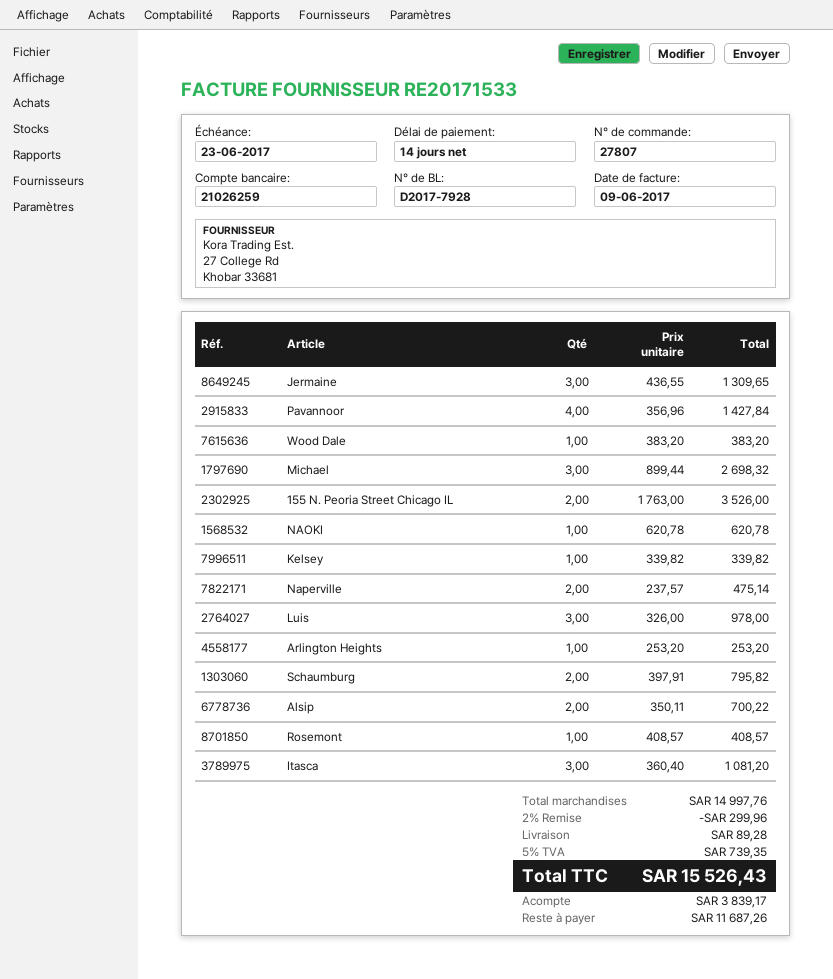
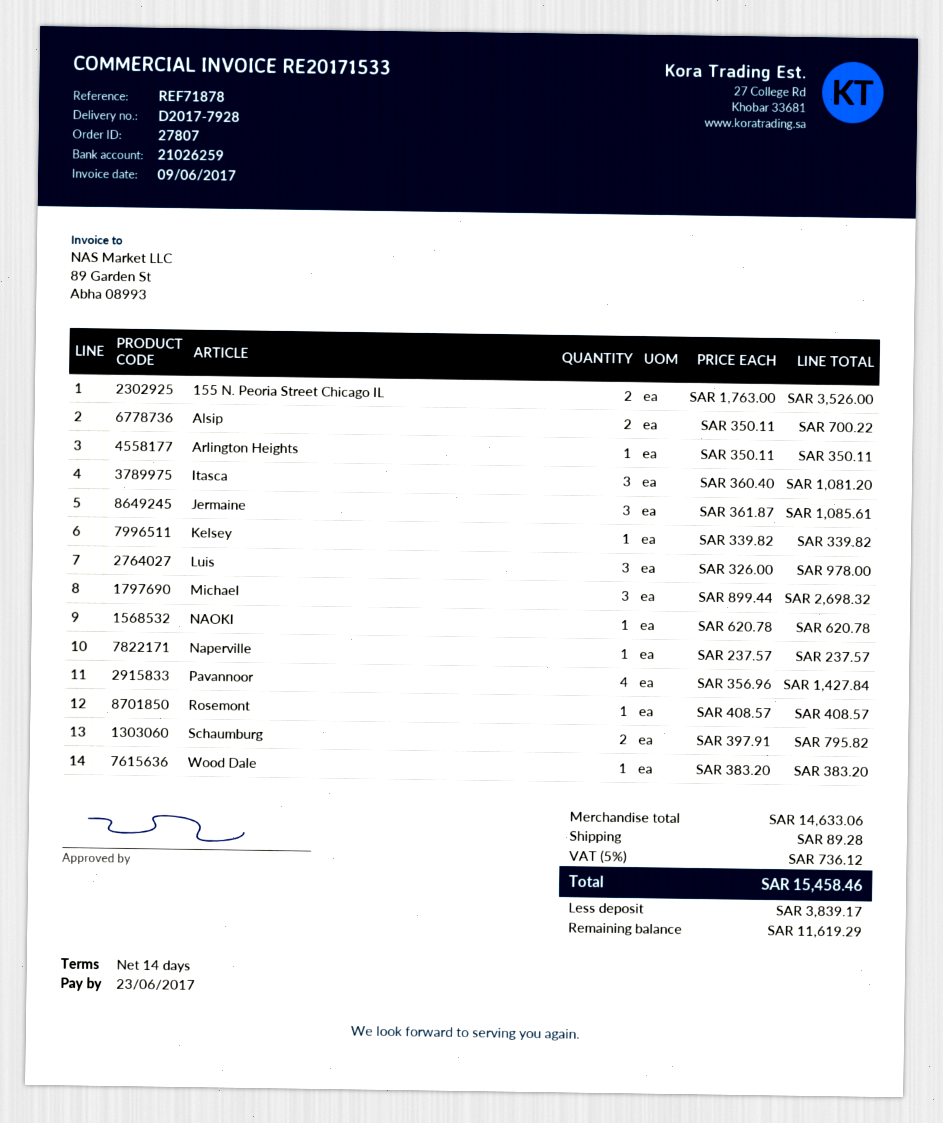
Jermaine: 3 x 436.55 = 1309.65 -> 3 x 361.87 = 1085.61
Naperville: 2 x 237.57 = 475.14 -> 1 x 237.57 = 237.57
Arlington Heights: 1 x 253.20 = 253.20 -> 1 x 350.11 = 350.11
subtotal: 14997.76 -> 14633.06
discount: 2% = 299.96 -> none
tax: 5% = 739.35 -> 5% = 736.12
total: 15526.43 -> 15458.46
balance: 11687.26 -> 11619.29

